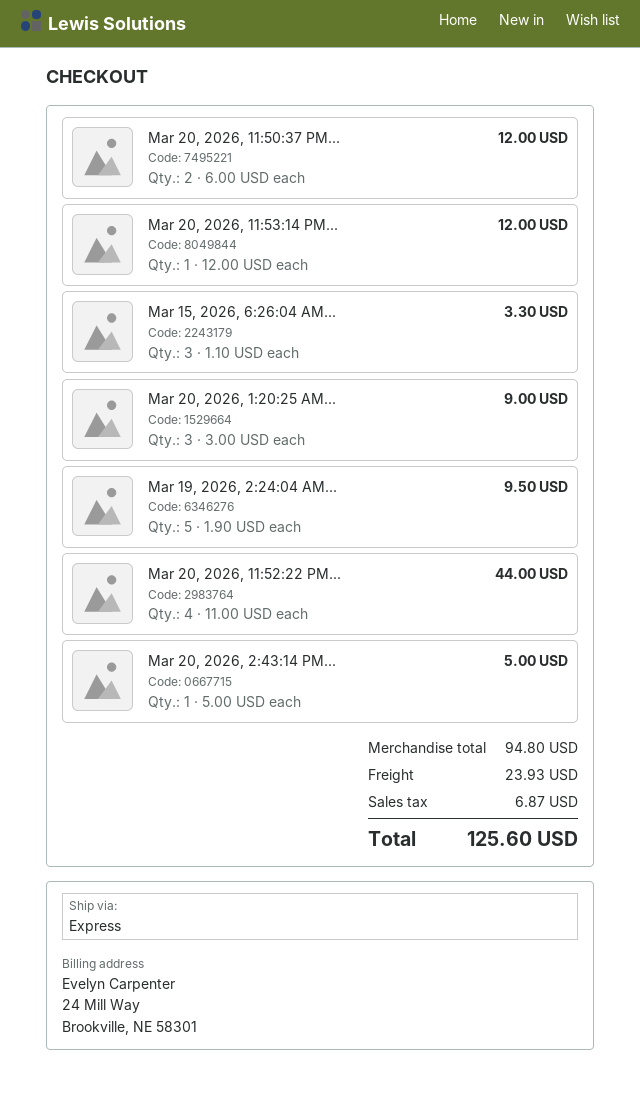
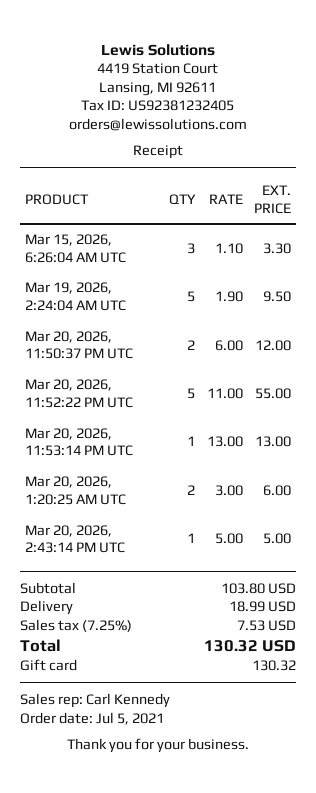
Mar 20, 2026, 11:53:14 PM...: 1 x 12.00 = 12.00 -> 1 x 13.00 = 13.00
Mar 20, 2026, 1:20:25 AM...: 3 x 3.00 = 9.00 -> 2 x 3.00 = 6.00
Mar 20, 2026, 11:52:22 PM...: 4 x 11.00 = 44.00 -> 5 x 11.00 = 55.00
subtotal: 94.80 -> 103.80
shipping: 23.93 -> 18.99
tax: 6.87 -> 7.53
total: 125.60 -> 130.32

